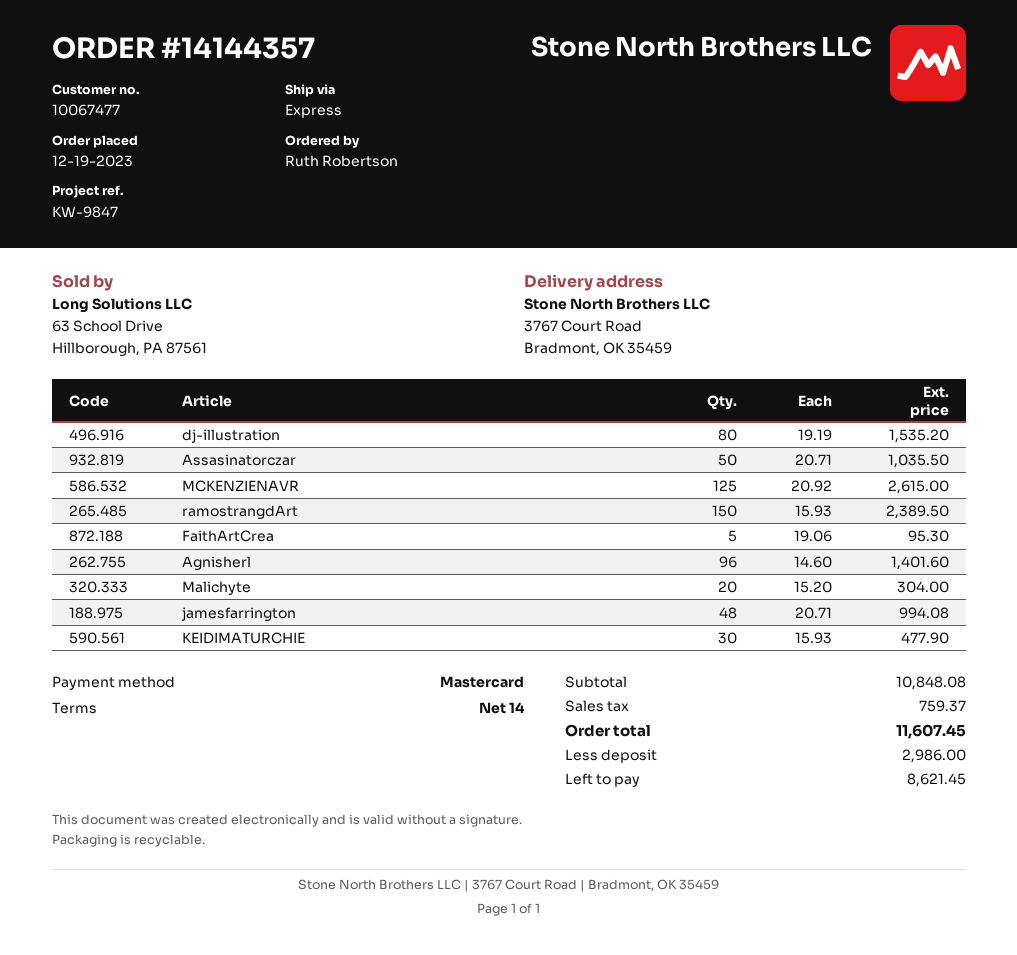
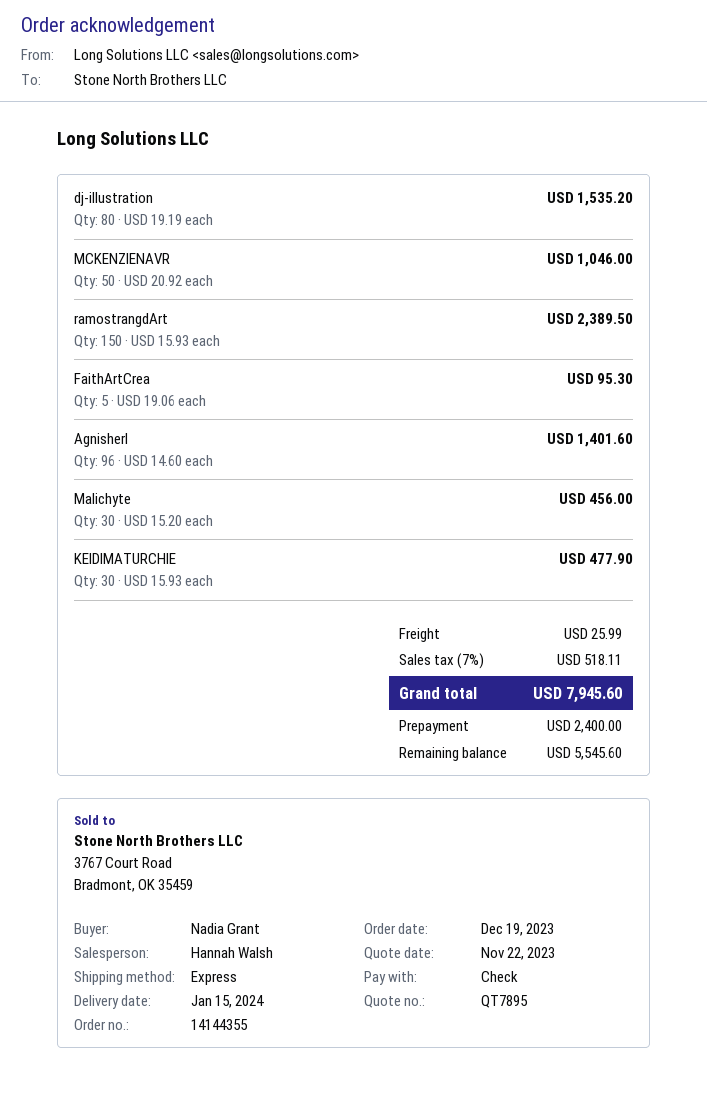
order number: 14144357 -> 14144355
ordered by: Ruth Robertson -> Nadia Grant
payment method: Mastercard -> cheque
Assasinatorczar: 50 x 20.71 = 1035.50 -> none
MCKENZIENAVR: 125 x 20.92 = 2615.00 -> 50 x 20.92 = 1046.00
Malichyte: 20 x 15.20 = 304.00 -> 30 x 15.20 = 456.00
jamesfarrington: 48 x 20.71 = 994.08 -> none
shipping: none -> 25.99
tax: 759.37 -> 518.11
total: 11607.45 -> 7945.60
deposit: 2986.00 -> 2400.00
balance: 8621.45 -> 5545.60

